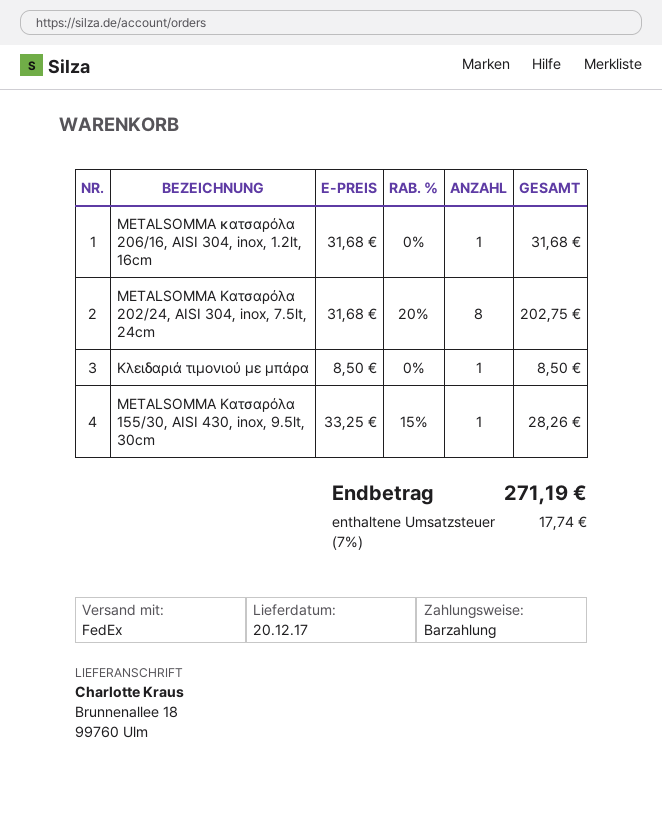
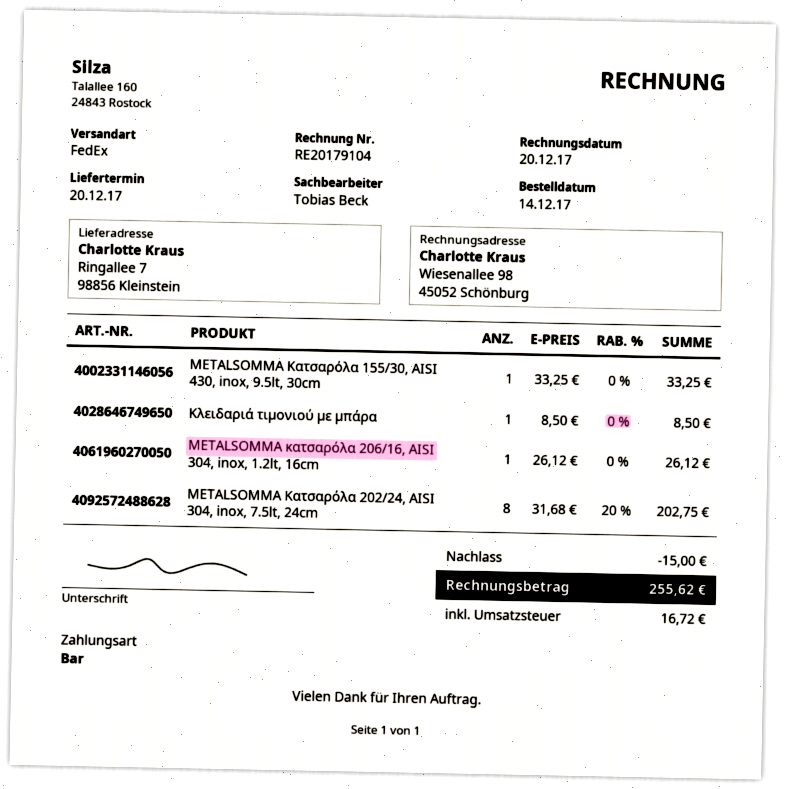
ship to: Brunnenallee 18, 99760 Ulm -> Ringallee 7, 98856 Kleinstein
METALSOMMA κατσαρόλα 206/16, AISI 304, inox, 1.2lt, 16cm: 1 x 31.68 = 31.68 -> 1 x 26.12 = 26.12
METALSOMMA Κατσαρόλα 155/30, AISI 430, inox, 9.5lt, 30cm: 1 x 33.25 - 15% = 28.26 -> 1 x 33.25 = 33.25
discount: none -> 15.00
tax: 17.74 -> 16.72
total: 271.19 -> 255.62

